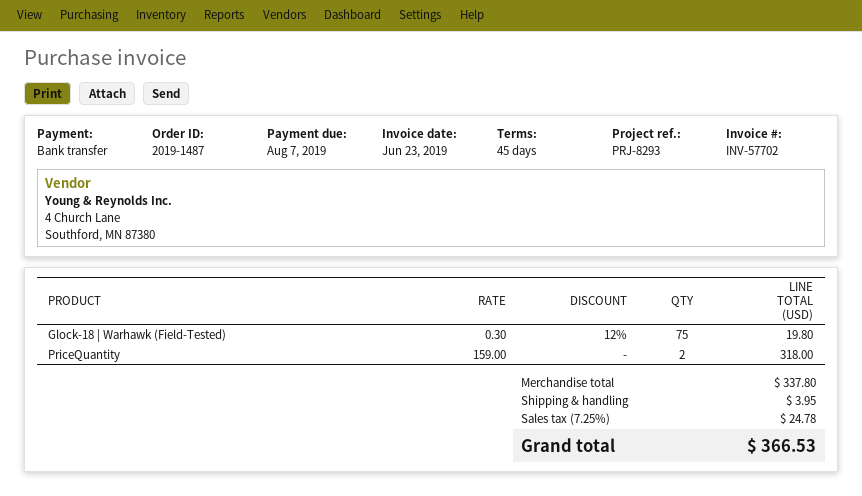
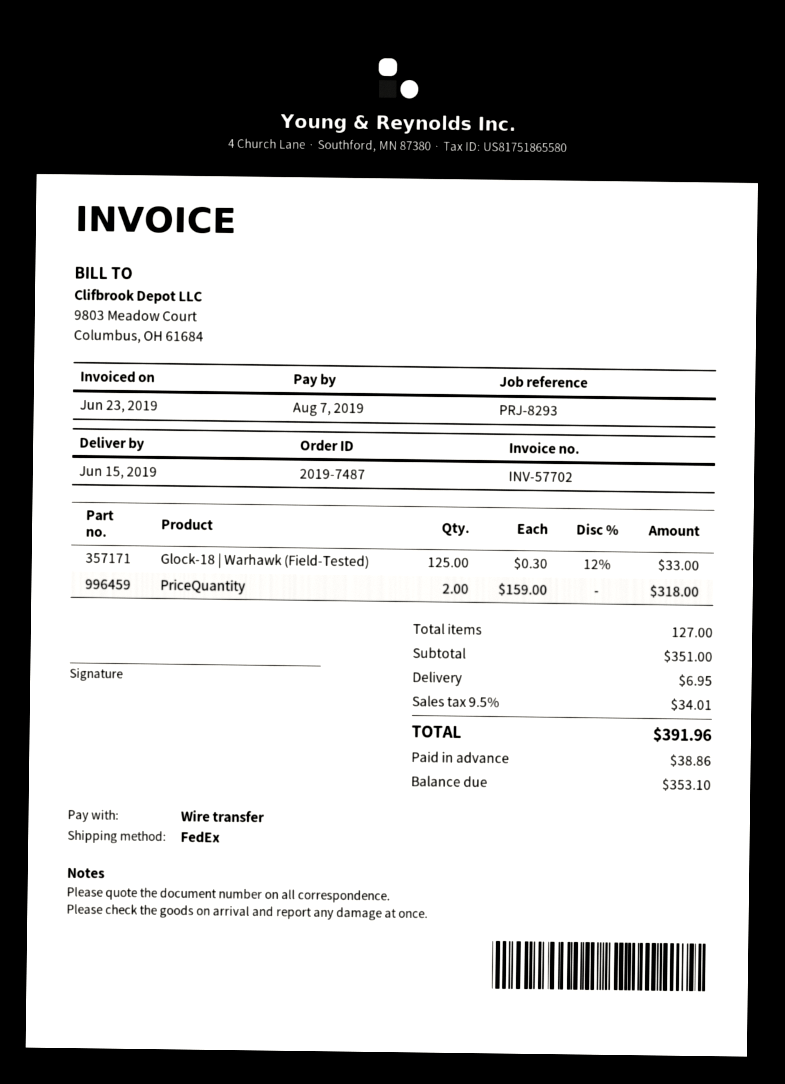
order number: 2019-1487 -> 2019-7487
Glock-18 | Warhawk (Field-Tested): 75 x 0.30 - 12% = 19.80 -> 125 x 0.30 - 12% = 33.00
subtotal: 337.80 -> 351.00
shipping: 3.95 -> 6.95
tax: 7.25% = 24.78 -> 9.5% = 34.01
total: 366.53 -> 391.96

